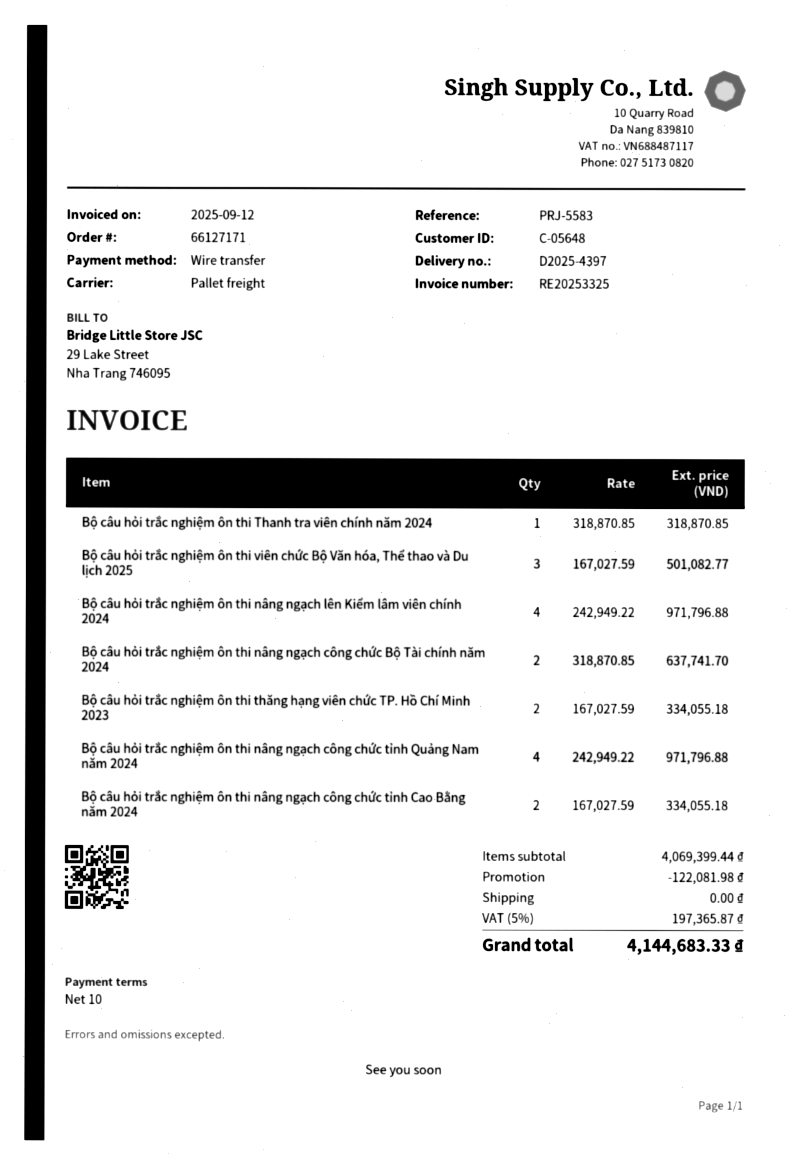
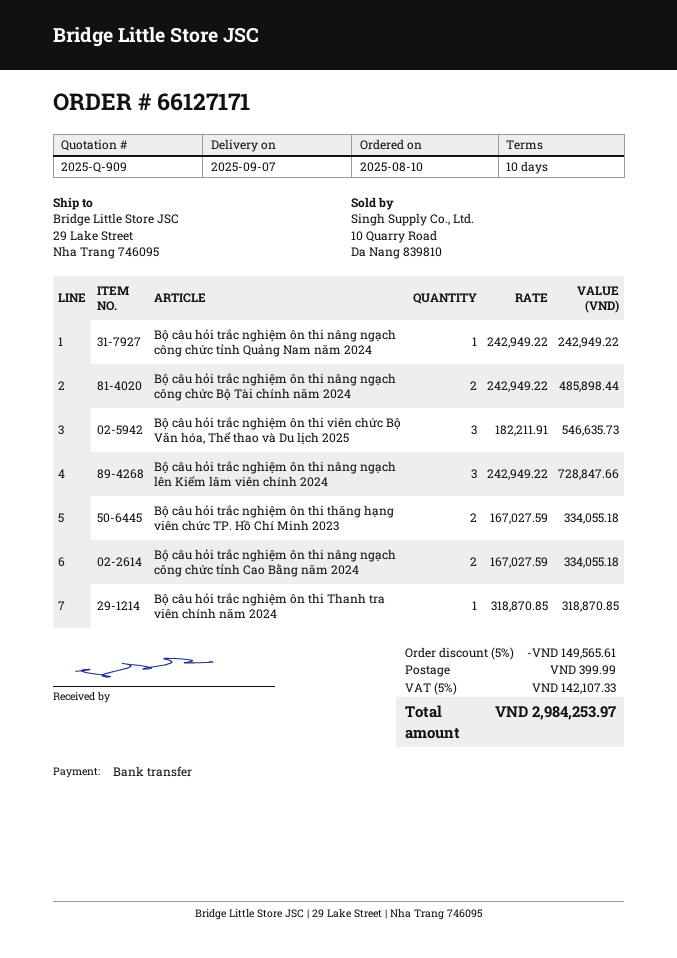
Bộ câu hỏi trắc nghiệm ôn thi viên chức Bộ Văn hóa, Thể thao và Du lịch 2025: 3 x 167027.59 = 501082.77 -> 3 x 182211.91 = 546635.73
Bộ câu hỏi trắc nghiệm ôn thi nâng ngạch lên Kiểm lâm viên chính 2024: 4 x 242949.22 = 971796.88 -> 3 x 242949.22 = 728847.66
Bộ câu hỏi trắc nghiệm ôn thi nâng ngạch công chức Bộ Tài chính năm 2024: 2 x 318870.85 = 637741.70 -> 2 x 242949.22 = 485898.44
Bộ câu hỏi trắc nghiệm ôn thi nâng ngạch công chức tỉnh Quảng Nam năm 2024: 4 x 242949.22 = 971796.88 -> 1 x 242949.22 = 242949.22
discount: 122081.98 -> 149565.61
shipping: 0.00 -> 399.99
tax: 5% = 197365.87 -> 5% = 142107.33
total: 4144683.33 -> 2984253.97

